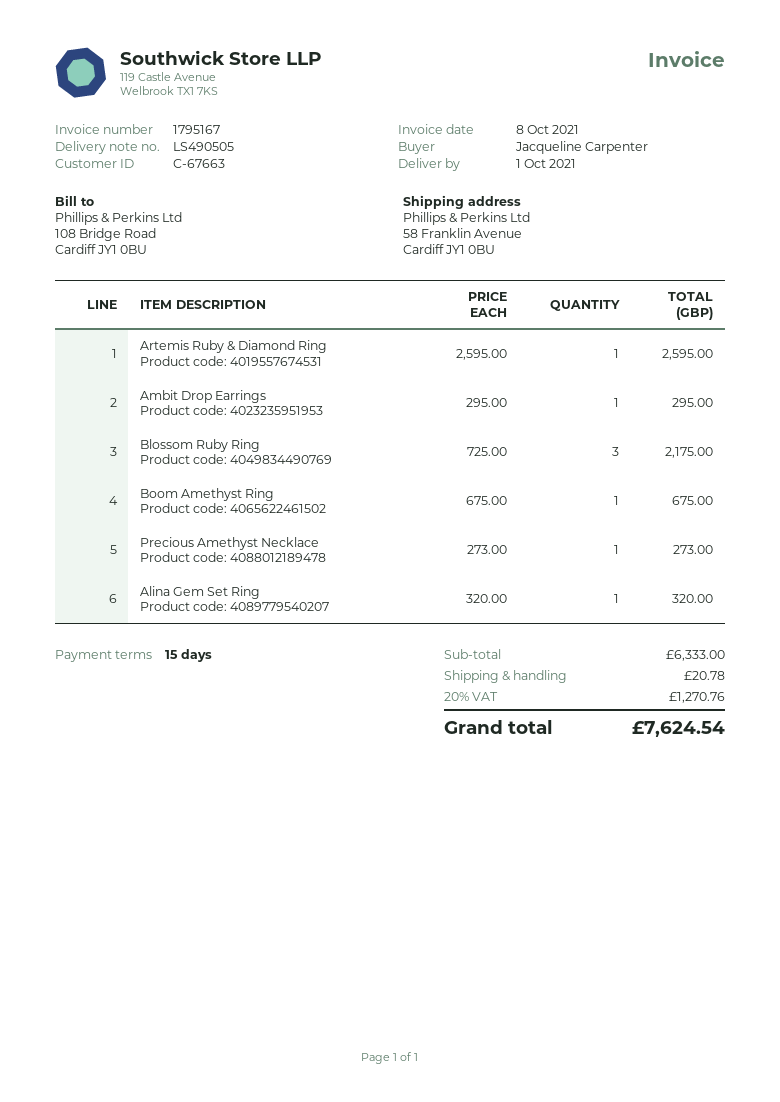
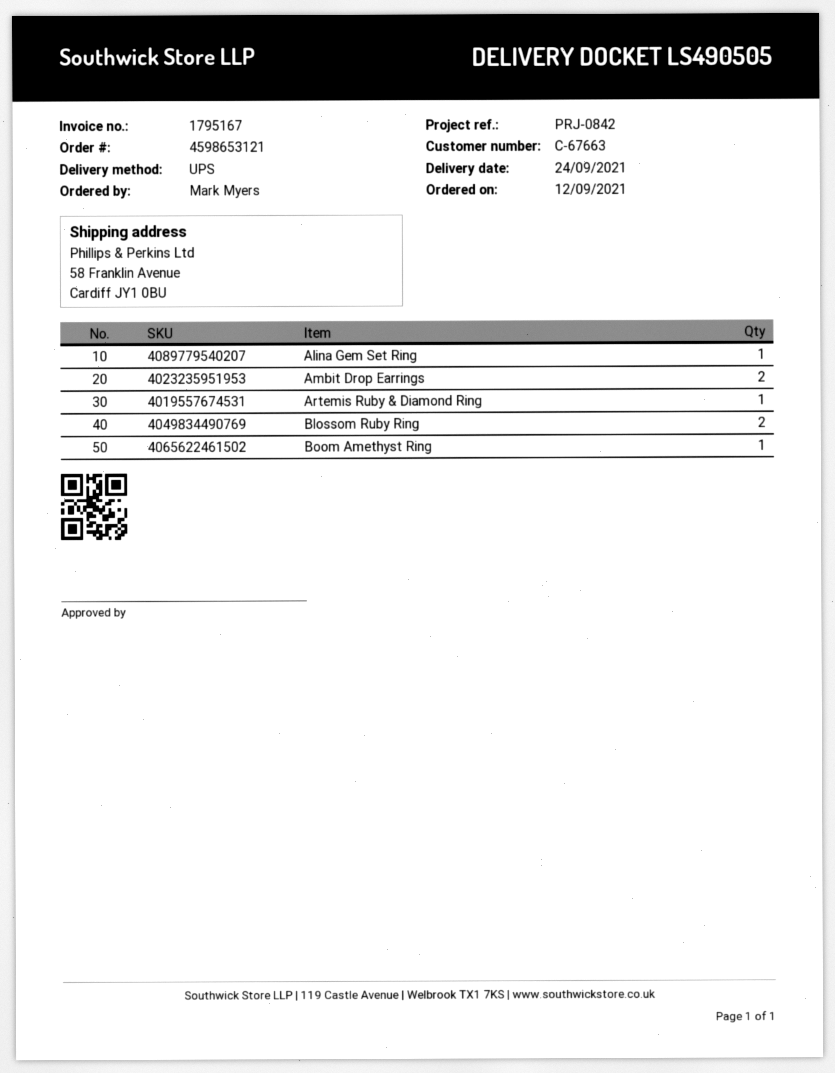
delivery date: 2021-10-01 -> 2021-09-24
ordered by: Jacqueline Carpenter -> Mark Myers
Ambit Drop Earrings: 1 -> 2
Blossom Ruby Ring: 3 -> 2
Precious Amethyst Necklace: 1 -> none

